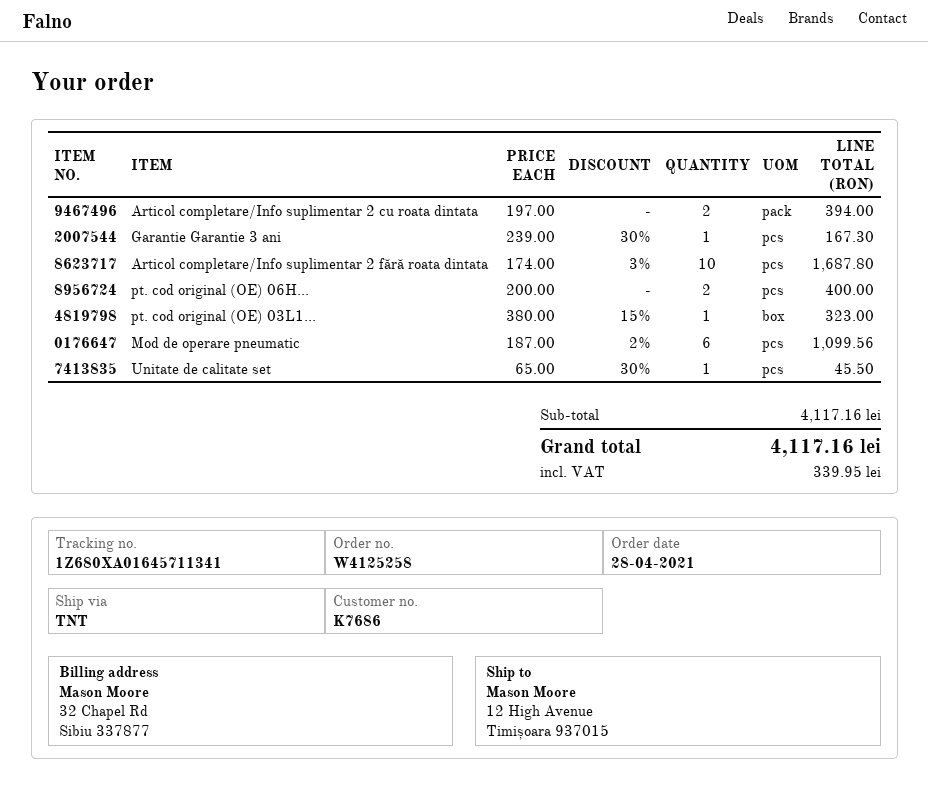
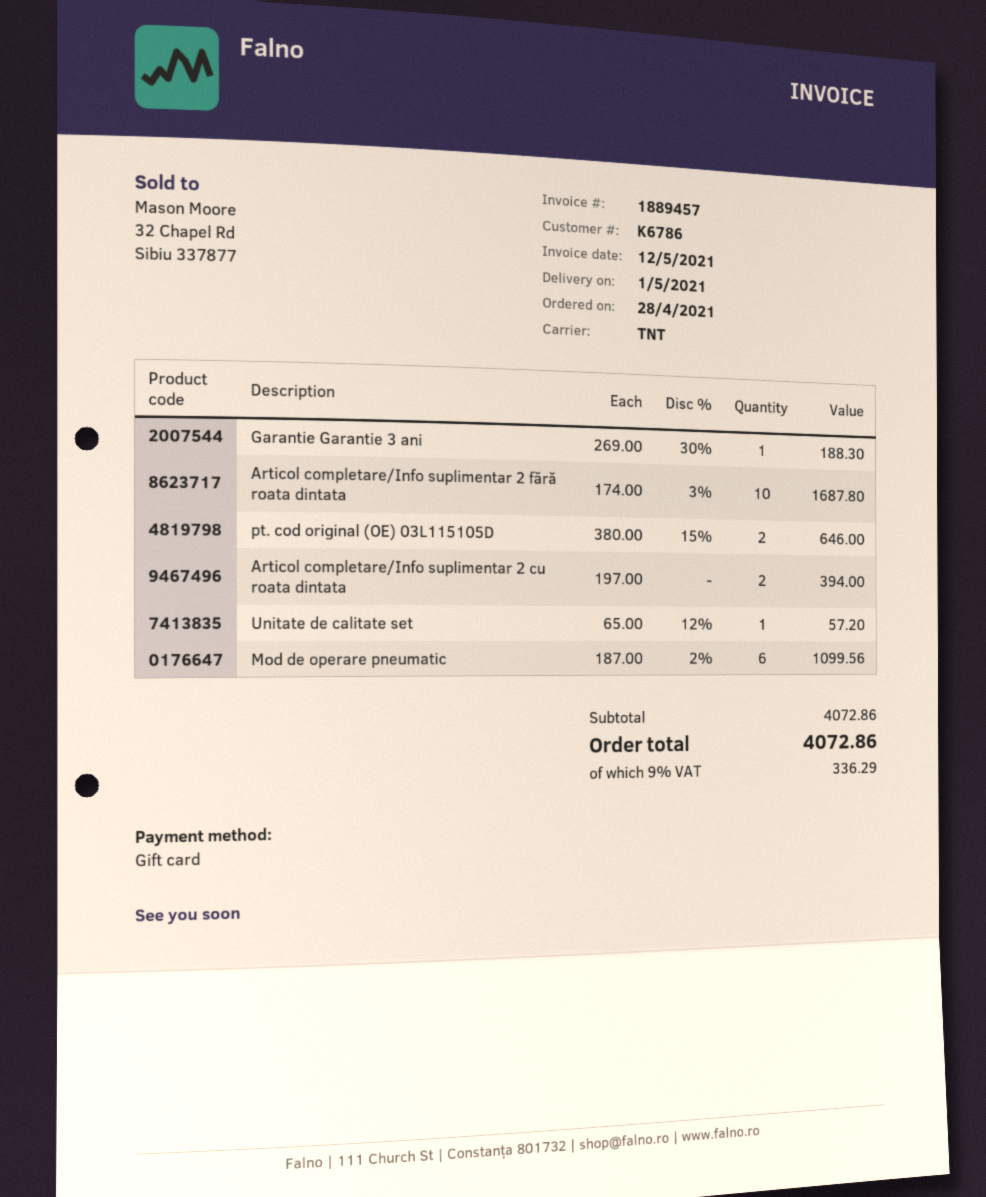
customer number: K7686 -> K6786
Garantie Garantie 3 ani: 1 x 239.00 - 30% = 167.30 -> 1 x 269.00 - 30% = 188.30
pt. cod original (OE) 06H...: 2 x 200.00 = 400.00 -> none
pt. cod original (OE) 03L1...: 1 x 380.00 - 15% = 323.00 -> 2 x 380.00 - 15% = 646.00
Unitate de calitate set: 1 x 65.00 - 30% = 45.50 -> 1 x 65.00 - 12% = 57.20
subtotal: 4117.16 -> 4072.86
tax: 339.95 -> 336.29
total: 4117.16 -> 4072.86

